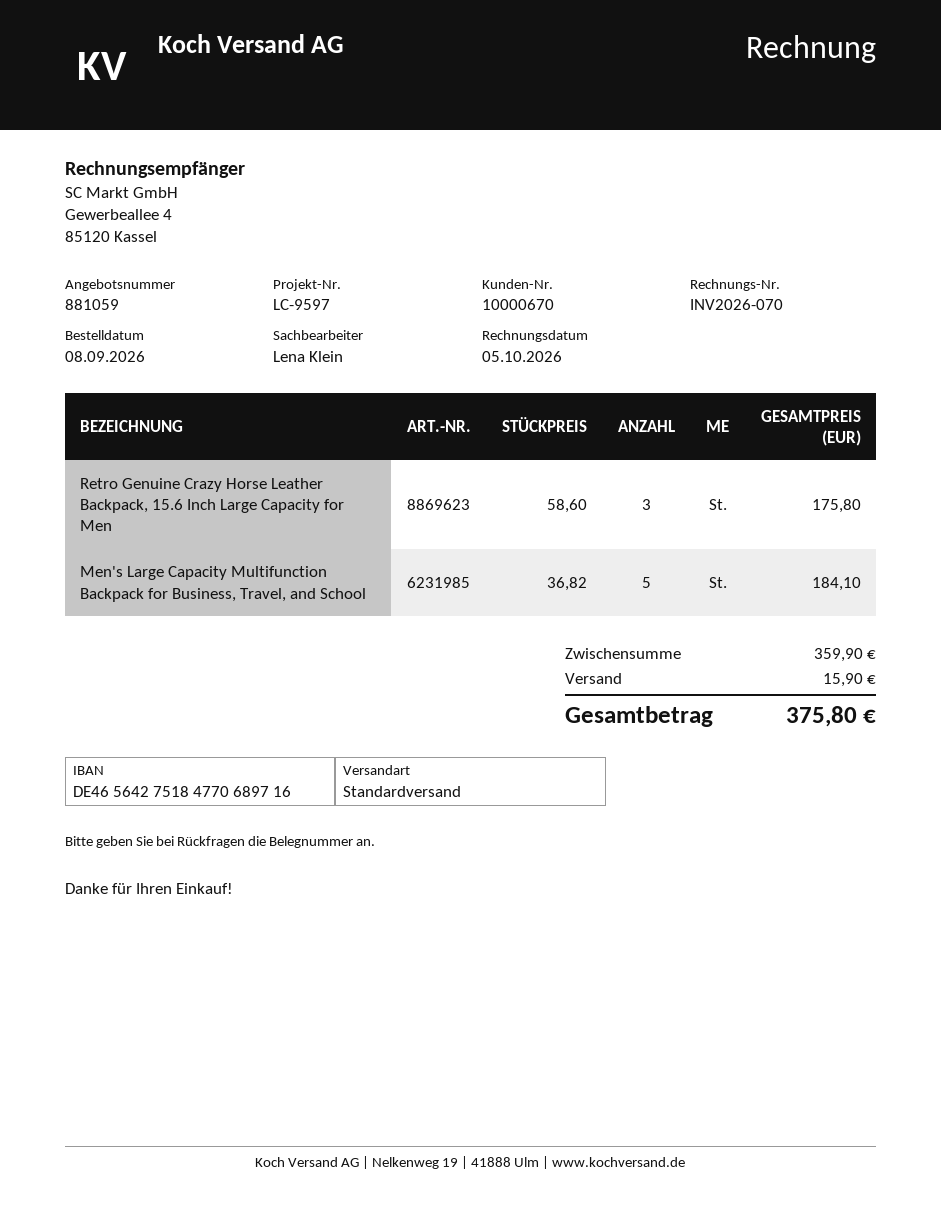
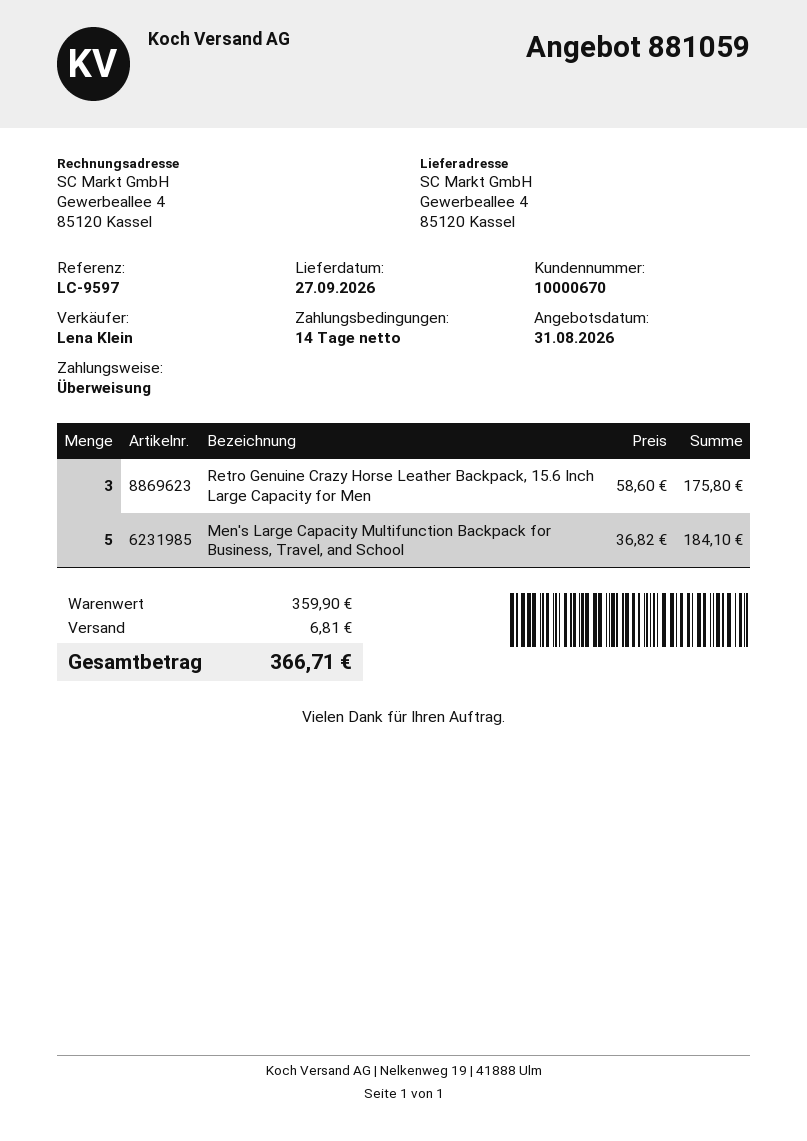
shipping: 15.90 -> 6.81
total: 375.80 -> 366.71

